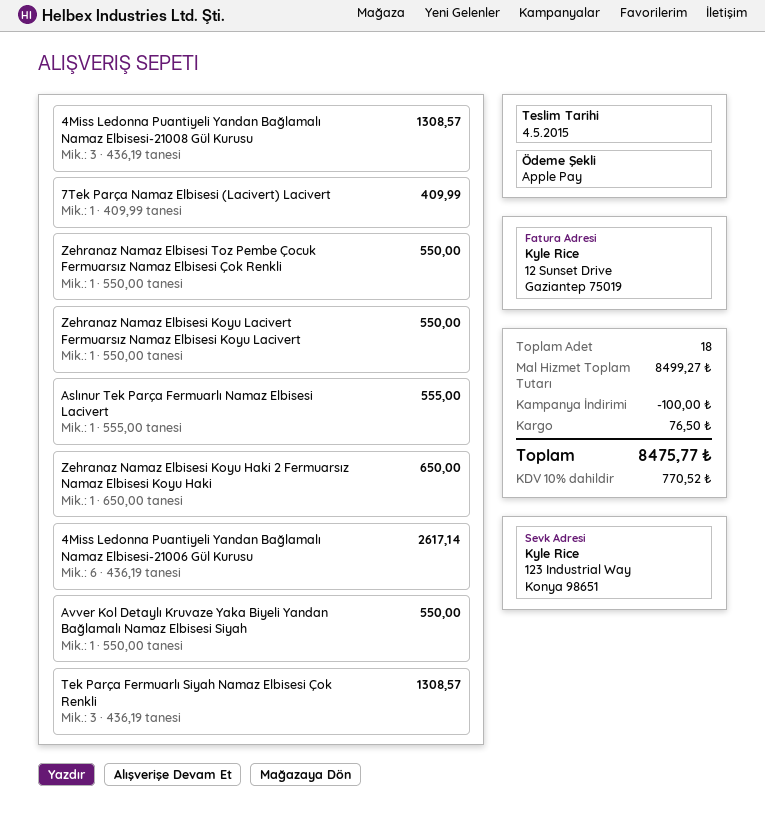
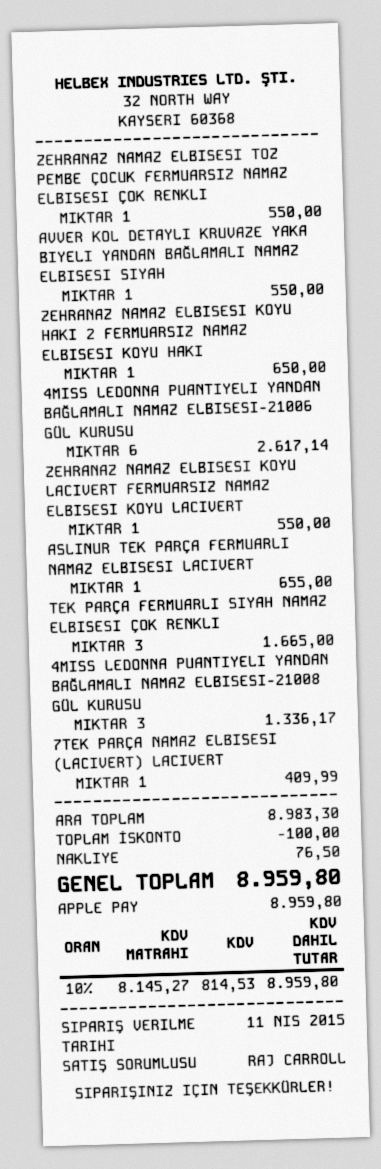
4Miss Ledonna Puantiyeli Yandan Bağlamalı Namaz Elbisesi-21008 Gül Kurusu: 3 for 1308.57 -> 3 for 1336.17
Aslınur Tek Parça Fermuarlı Namaz Elbisesi Lacivert: 1 for 555.00 -> 1 for 655.00
Tek Parça Fermuarlı Siyah Namaz Elbisesi Çok Renkli: 3 for 1308.57 -> 3 for 1665.00
subtotal: 8499.27 -> 8983.30
tax: 10% = 770.52 -> 10% = 814.53
total: 8475.77 -> 8959.80

